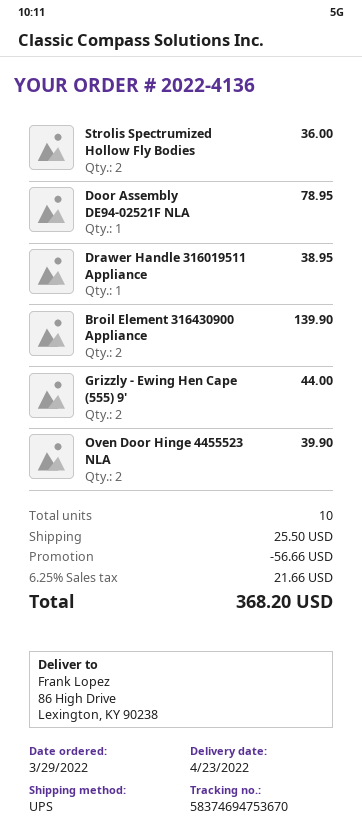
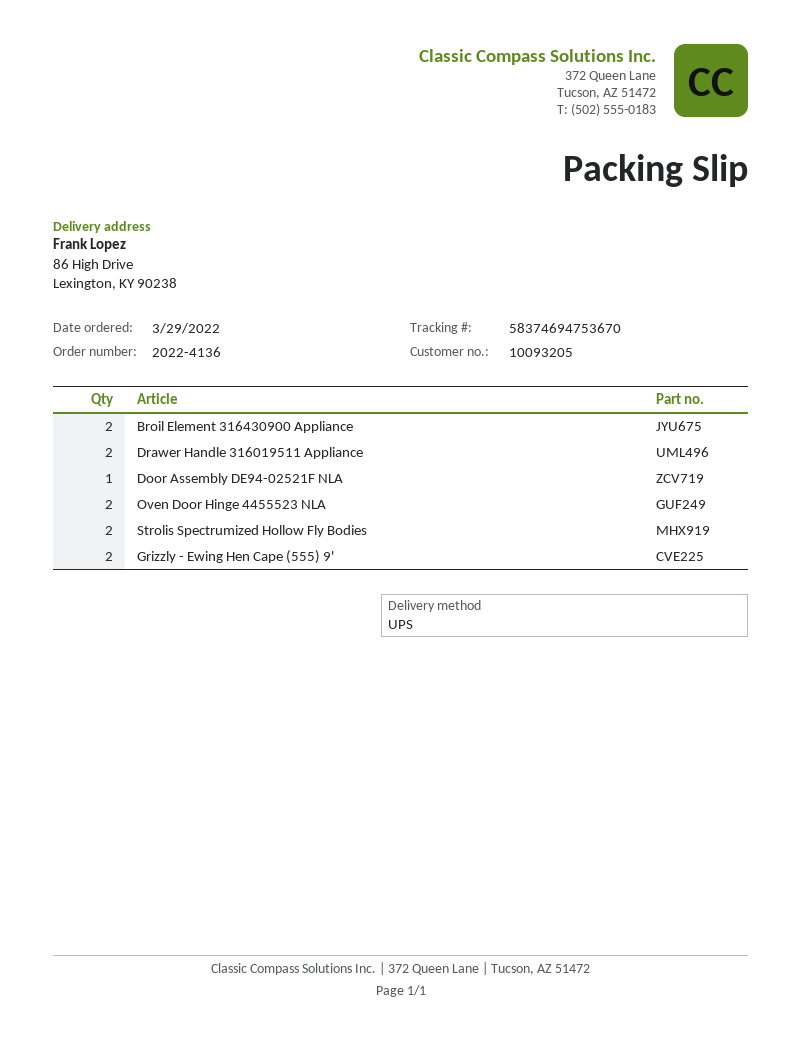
Drawer Handle 316019511 Appliance: 1 -> 2

